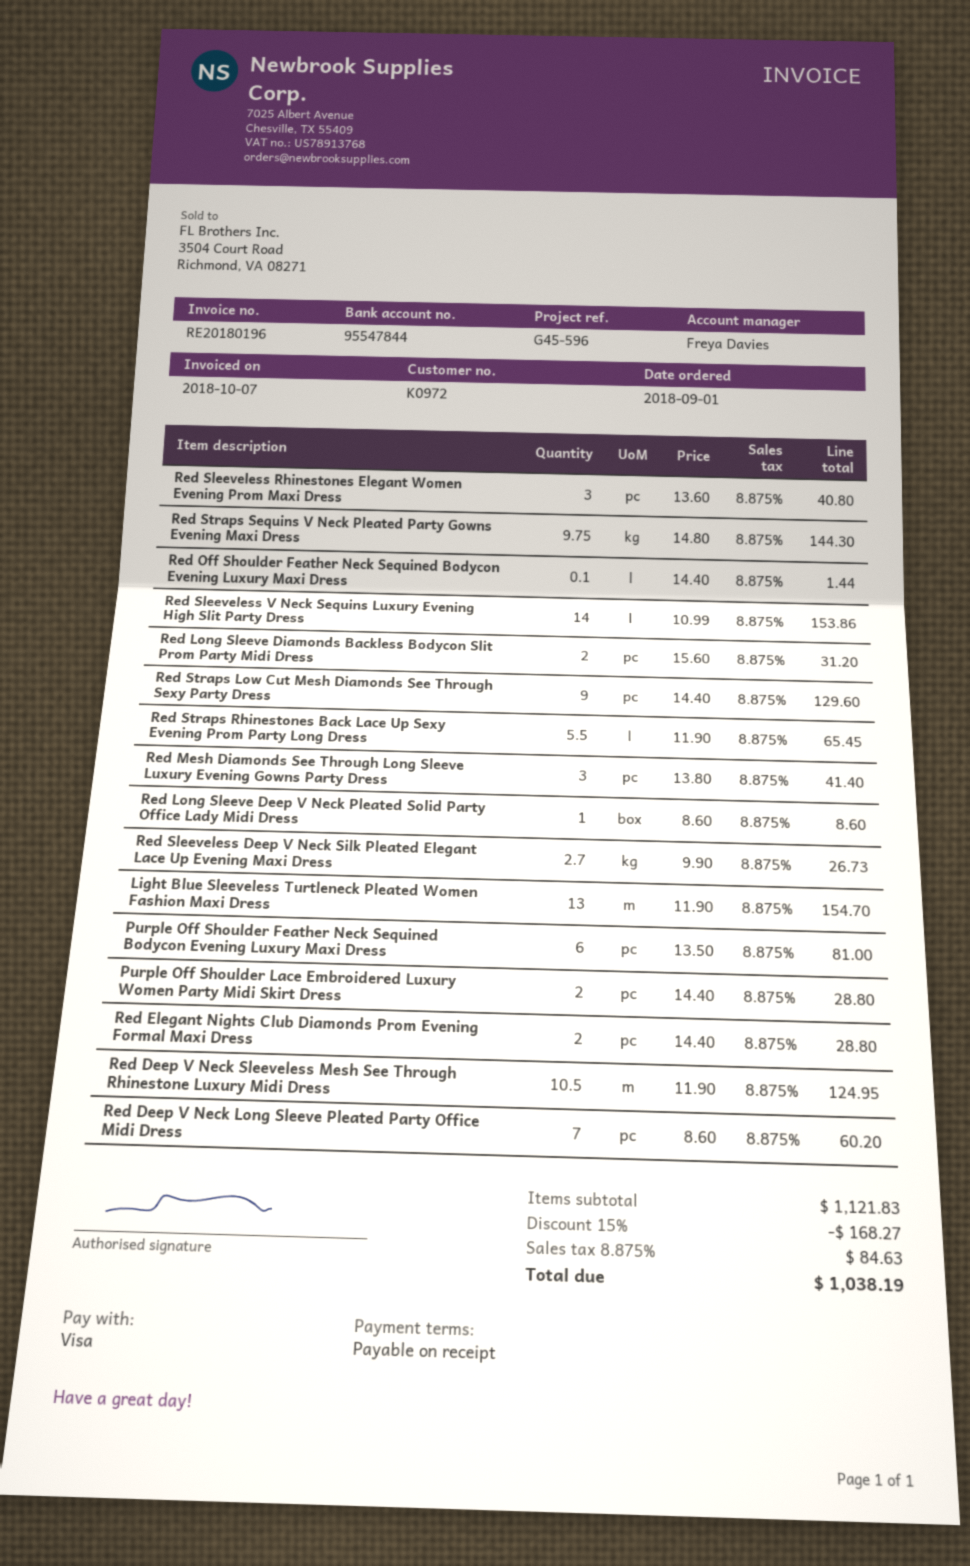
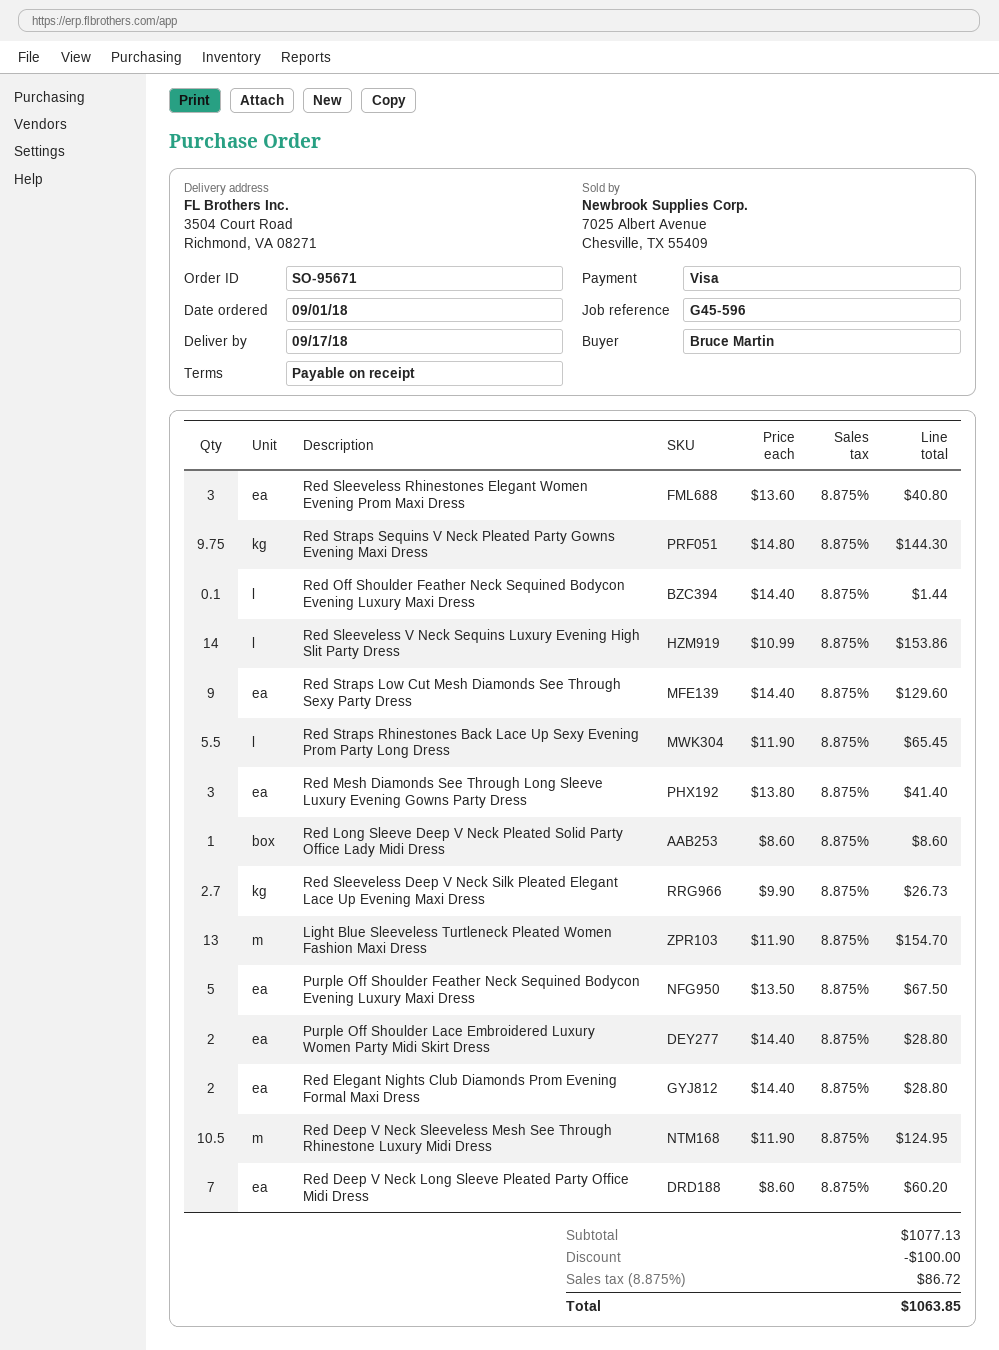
Red Long Sleeve Diamonds Backless Bodycon Slit Prom Party Midi Dress: 2 x 15.60 = 31.20 -> none
Purple Off Shoulder Feather Neck Sequined Bodycon Evening Luxury Maxi Dress: 6 x 13.50 = 81.00 -> 5 x 13.50 = 67.50
subtotal: 1121.83 -> 1077.13
discount: 168.27 -> 100.00
tax: 8.875% = 84.63 -> 8.875% = 86.72
total: 1038.19 -> 1063.85

